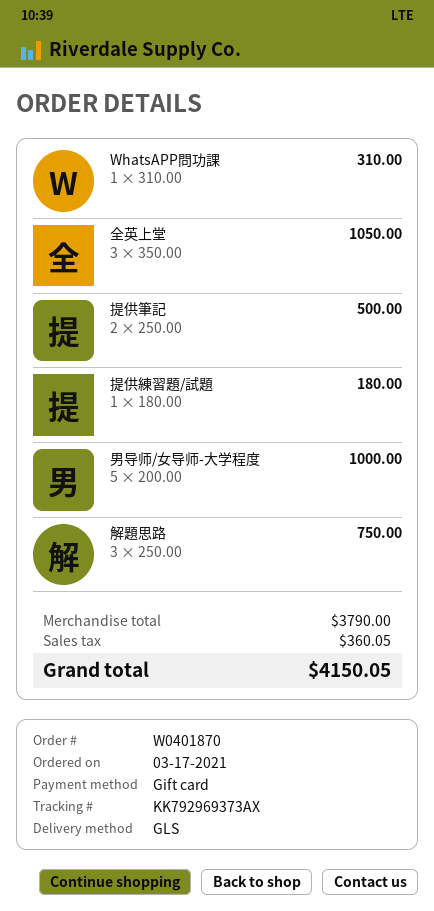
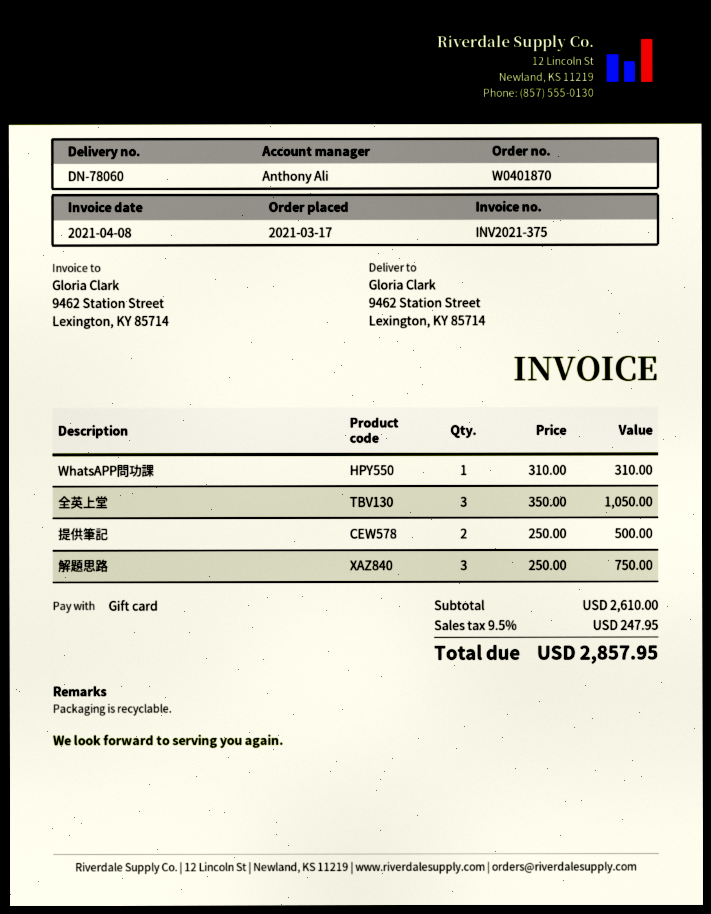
提供練習題/試題: 1 x 180.00 = 180.00 -> none
男导师/女导师-大学程度: 5 x 200.00 = 1000.00 -> none
subtotal: 3790.00 -> 2610.00
tax: 360.05 -> 247.95
total: 4150.05 -> 2857.95

